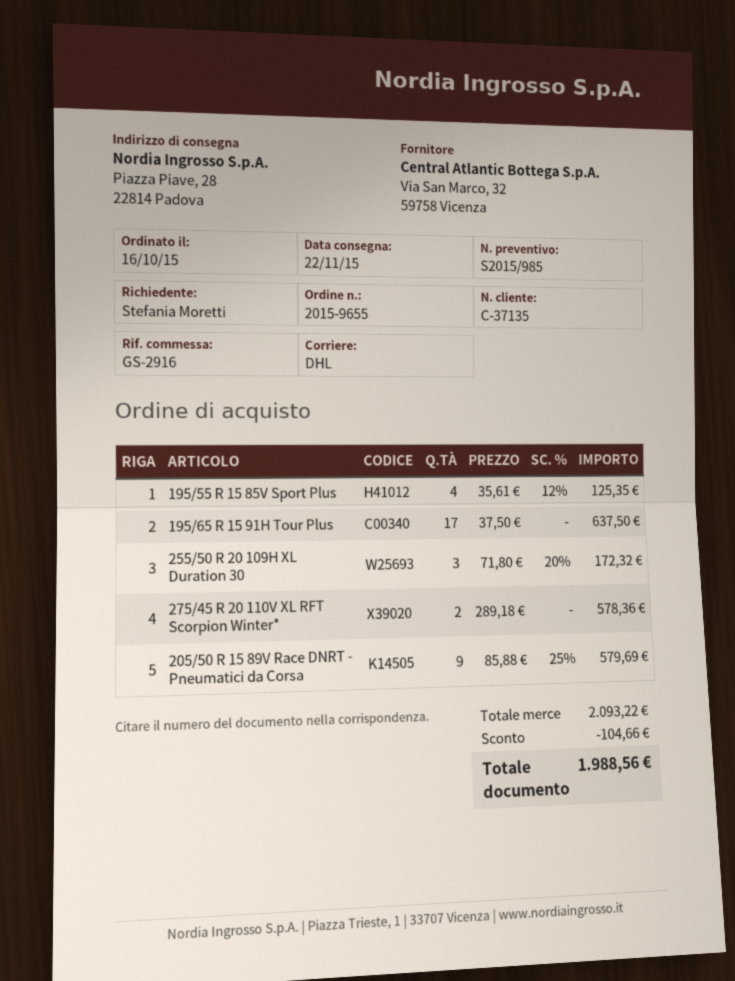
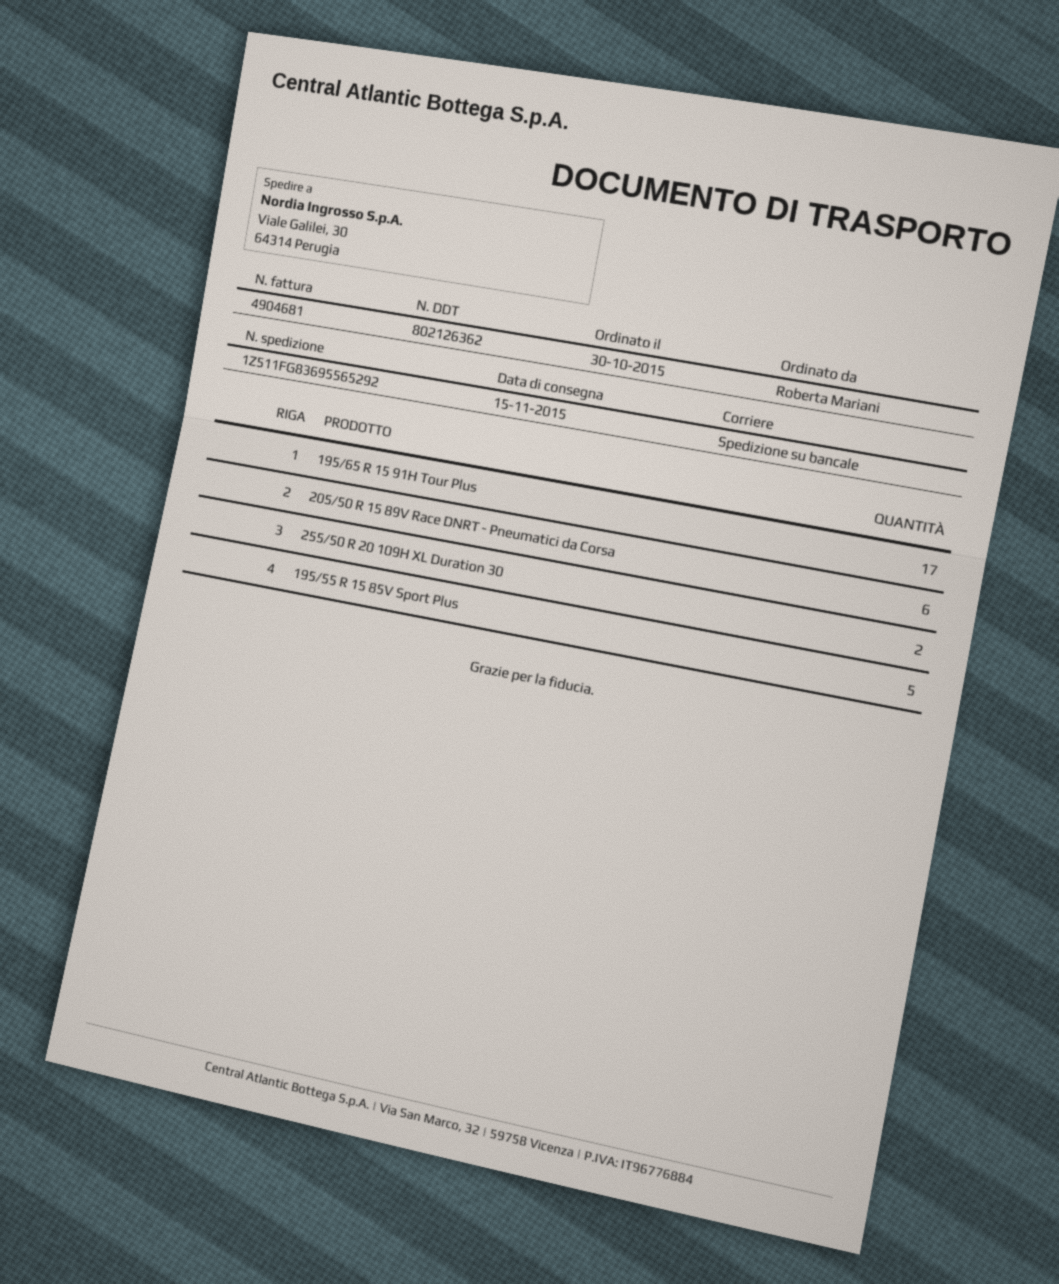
order date: 2015-10-16 -> 2015-10-30
delivery date: 2015-11-22 -> 2015-11-15
ordered by: Stefania Moretti -> Roberta Mariani
shipping method: DHL -> pallet freight
ship to: Piazza Piave, 28, 22814 Padova -> Viale Galilei, 30, 64314 Perugia
195/55 R 15 85V Sport Plus: 4 -> 5
255/50 R 20 109H XL Duration 30: 3 -> 2
275/45 R 20 110V XL RFT Scorpion Winter*: 2 -> none
205/50 R 15 89V Race DNRT - Pneumatici da Corsa: 9 -> 6

